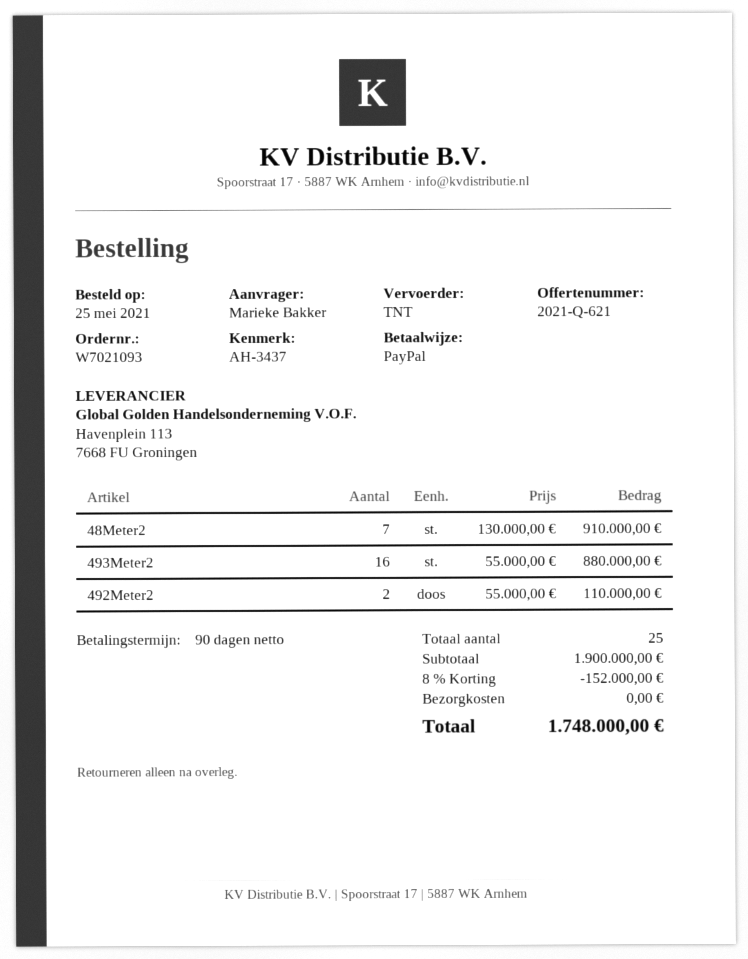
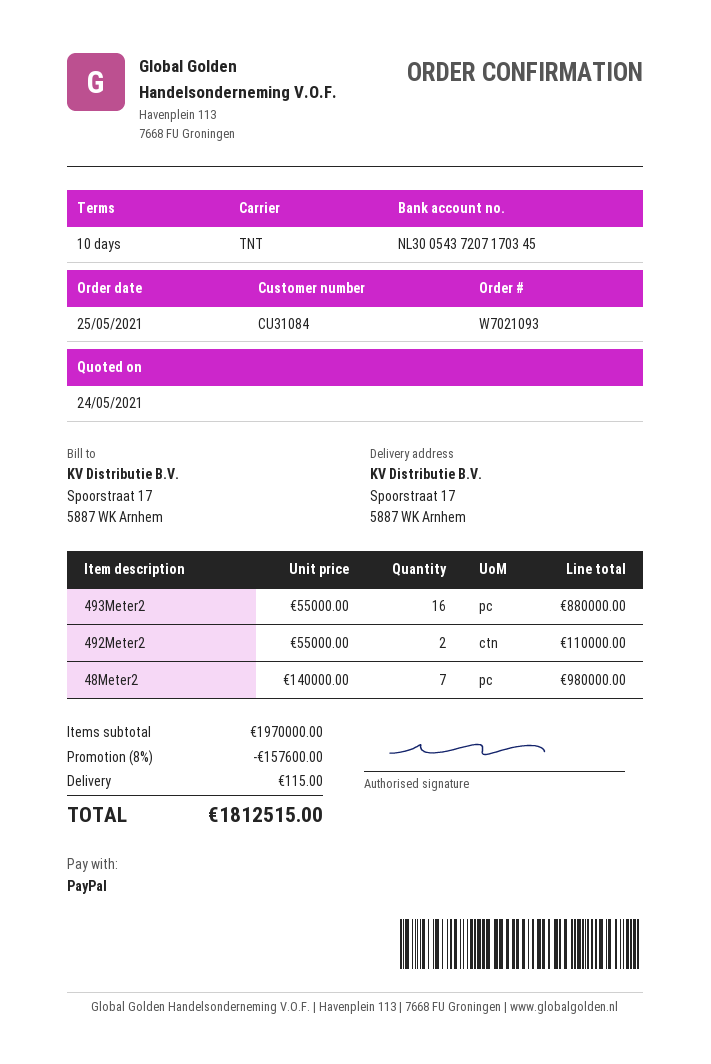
payment terms: 90 days -> 10 days
48Meter2: 7 x 130000.00 = 910000.00 -> 7 x 140000.00 = 980000.00
subtotal: 1900000.00 -> 1970000.00
discount: 8% = 152000.00 -> 8% = 157600.00
shipping: 0.00 -> 115.00
total: 1748000.00 -> 1812515.00

